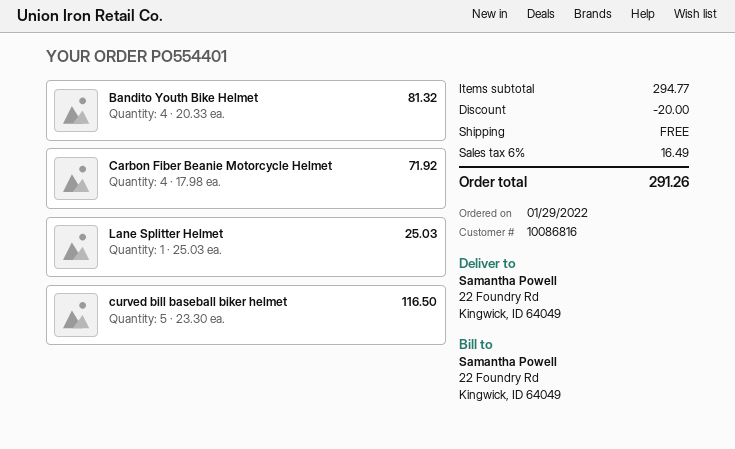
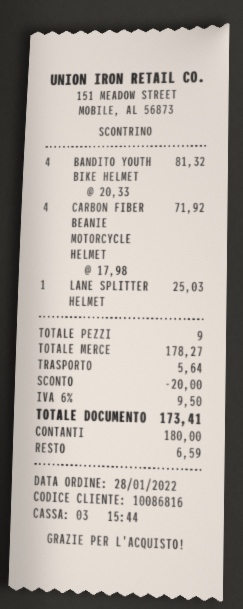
order date: 2022-01-29 -> 2022-01-28
curved bill baseball biker helmet: 5 x 23.30 = 116.50 -> none
subtotal: 294.77 -> 178.27
shipping: 0.00 -> 5.64
tax: 6% = 16.49 -> 6% = 9.50
total: 291.26 -> 173.41

